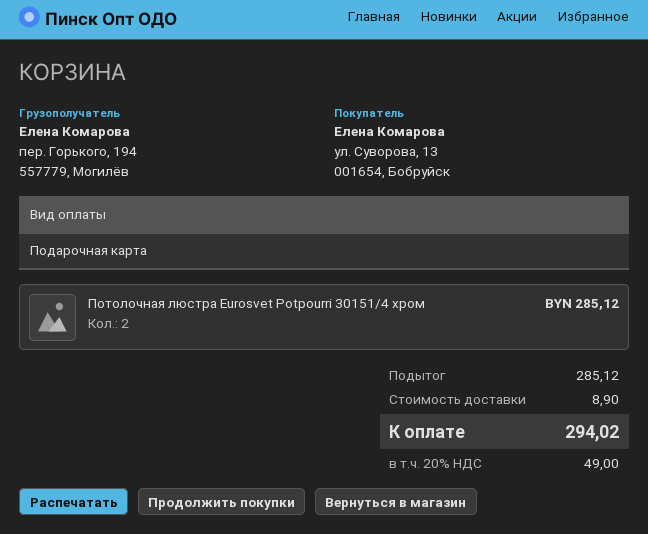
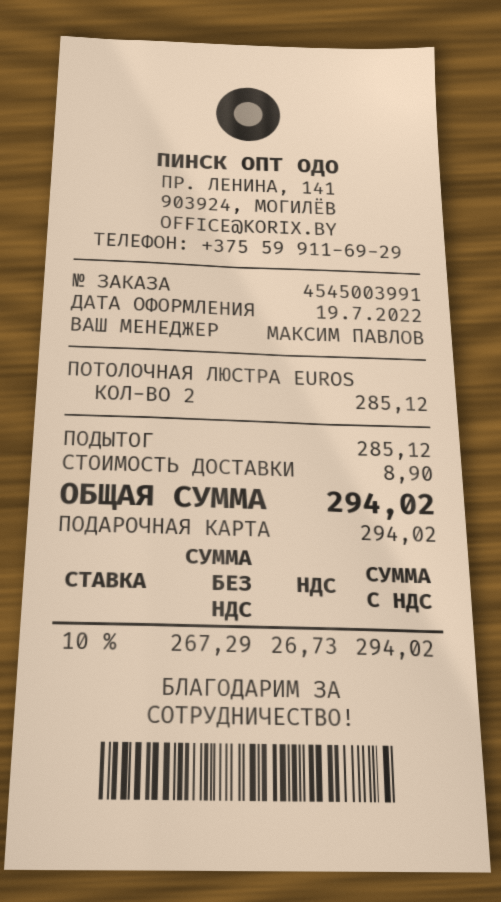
tax: 20% = 49.00 -> 10% = 26.73

